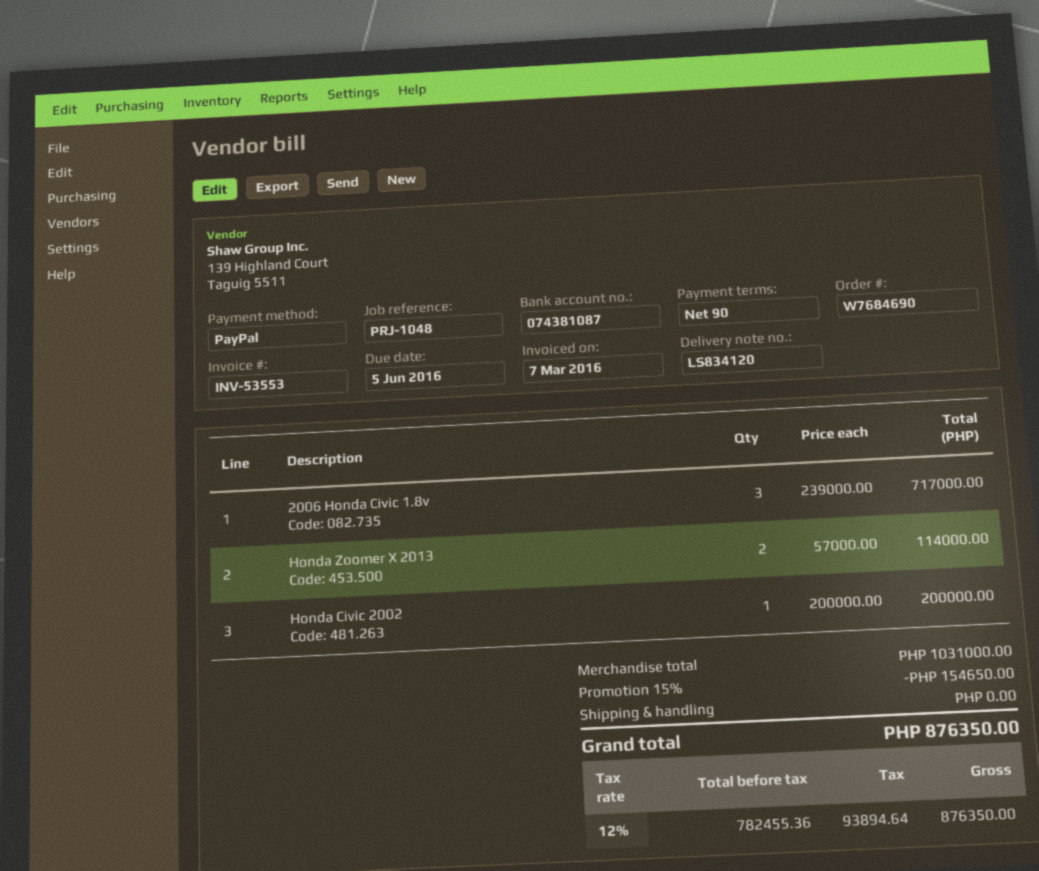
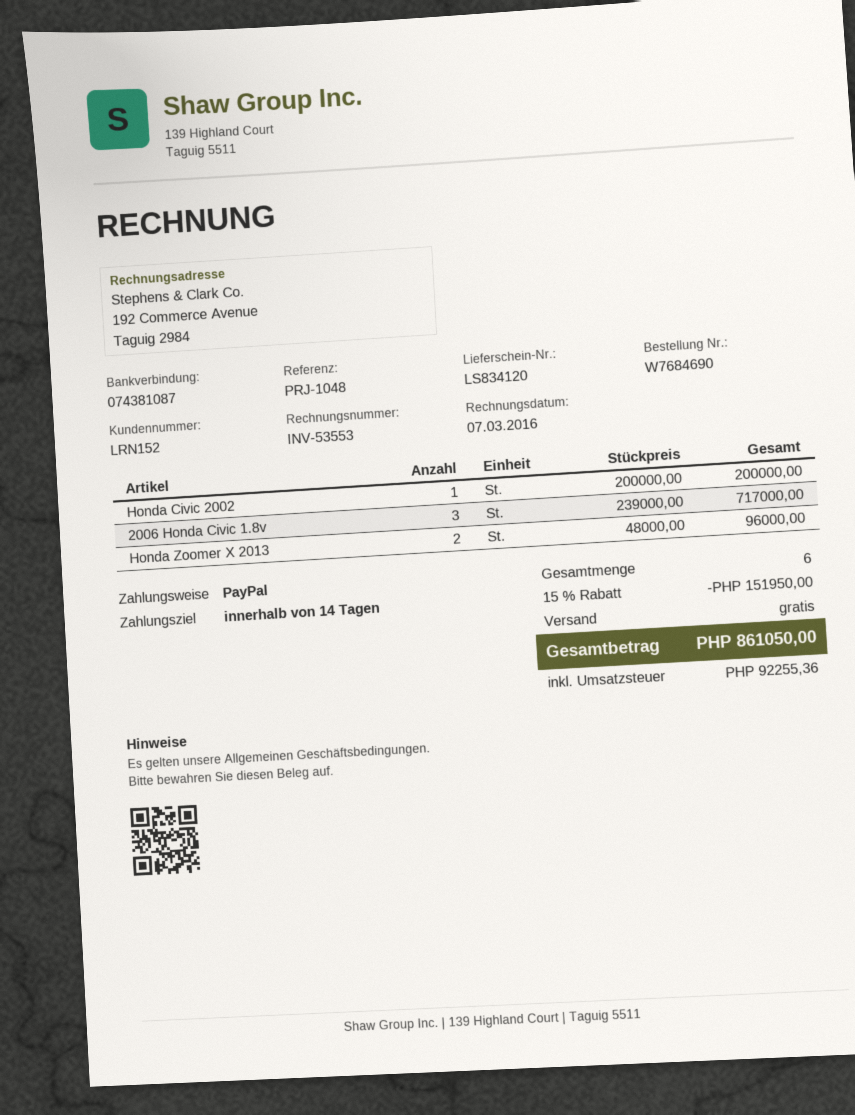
payment terms: 90 days -> 14 days
Honda Zoomer X 2013: 2 x 57000.00 = 114000.00 -> 2 x 48000.00 = 96000.00
discount: 15% = 154650.00 -> 15% = 151950.00
tax: 93894.64 -> 92255.36
total: 876350.00 -> 861050.00

